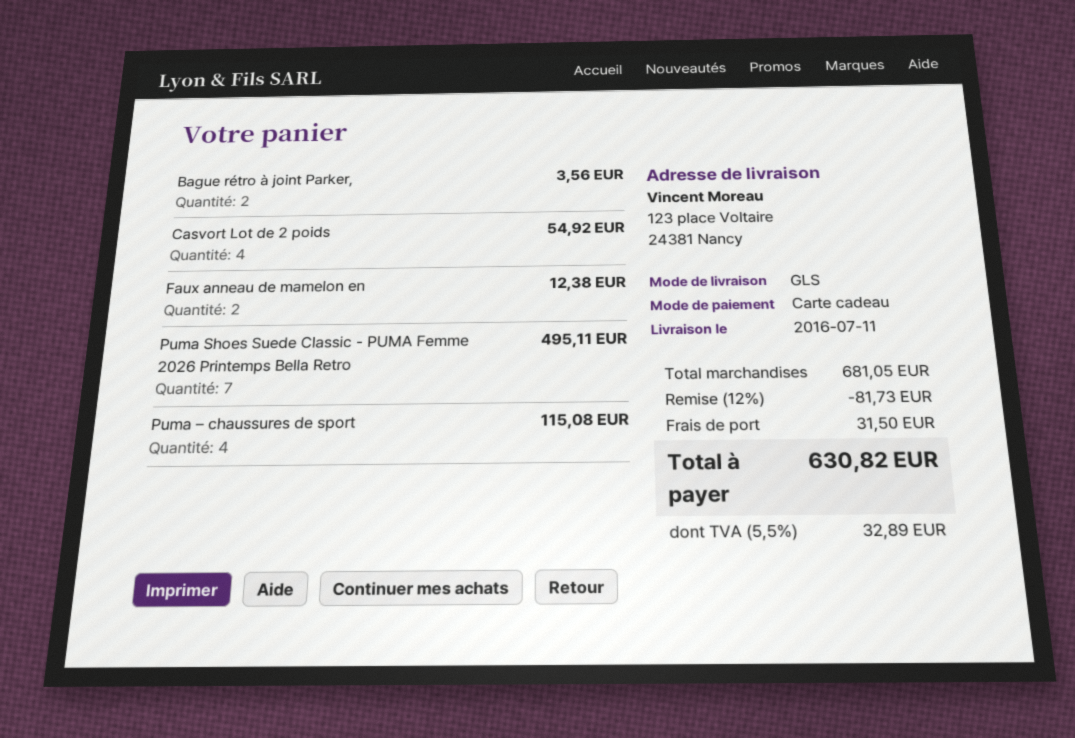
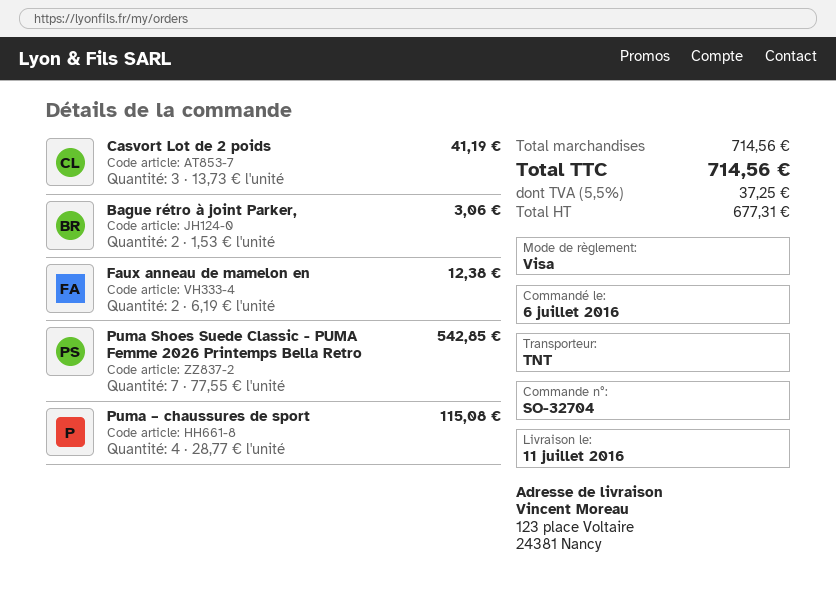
payment method: gift card -> Visa
shipping method: GLS -> TNT
Bague rétro à joint Parker,: 2 for 3.56 -> 2 for 3.06
Casvort Lot de 2 poids: 4 for 54.92 -> 3 for 41.19
Puma Shoes Suede Classic - PUMA Femme 2026 Printemps Bella Retro: 7 for 495.11 -> 7 for 542.85
subtotal: 681.05 -> 714.56
discount: 12% = 81.73 -> none
shipping: 31.50 -> none
tax: 5.5% = 32.89 -> 5.5% = 37.25
total: 630.82 -> 714.56

